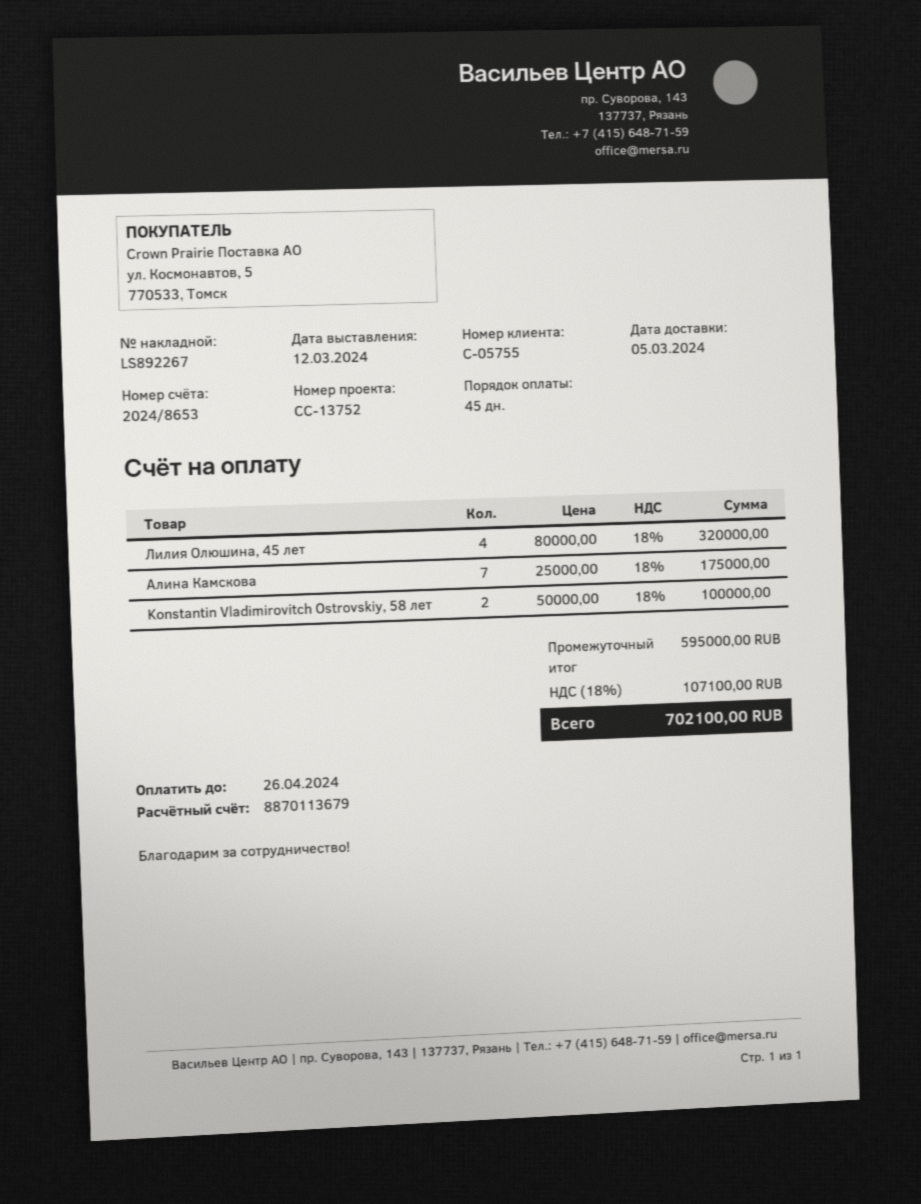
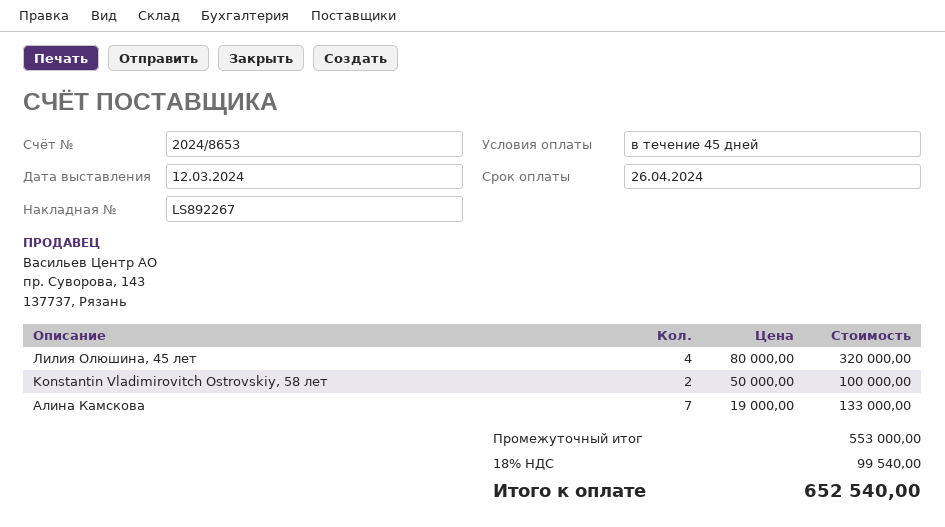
Алина Камскова: 7 x 25000.00 = 175000.00 -> 7 x 19000.00 = 133000.00
subtotal: 595000.00 -> 553000.00
tax: 18% = 107100.00 -> 18% = 99540.00
total: 702100.00 -> 652540.00

